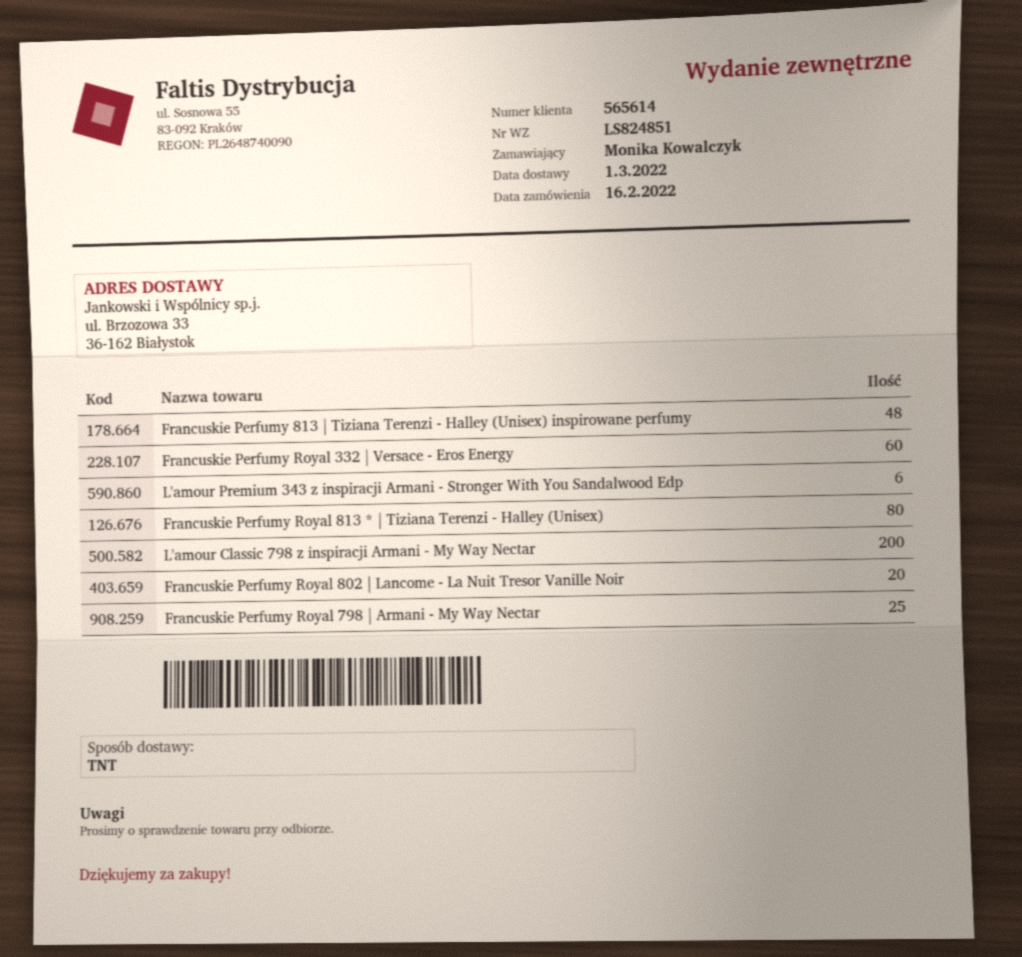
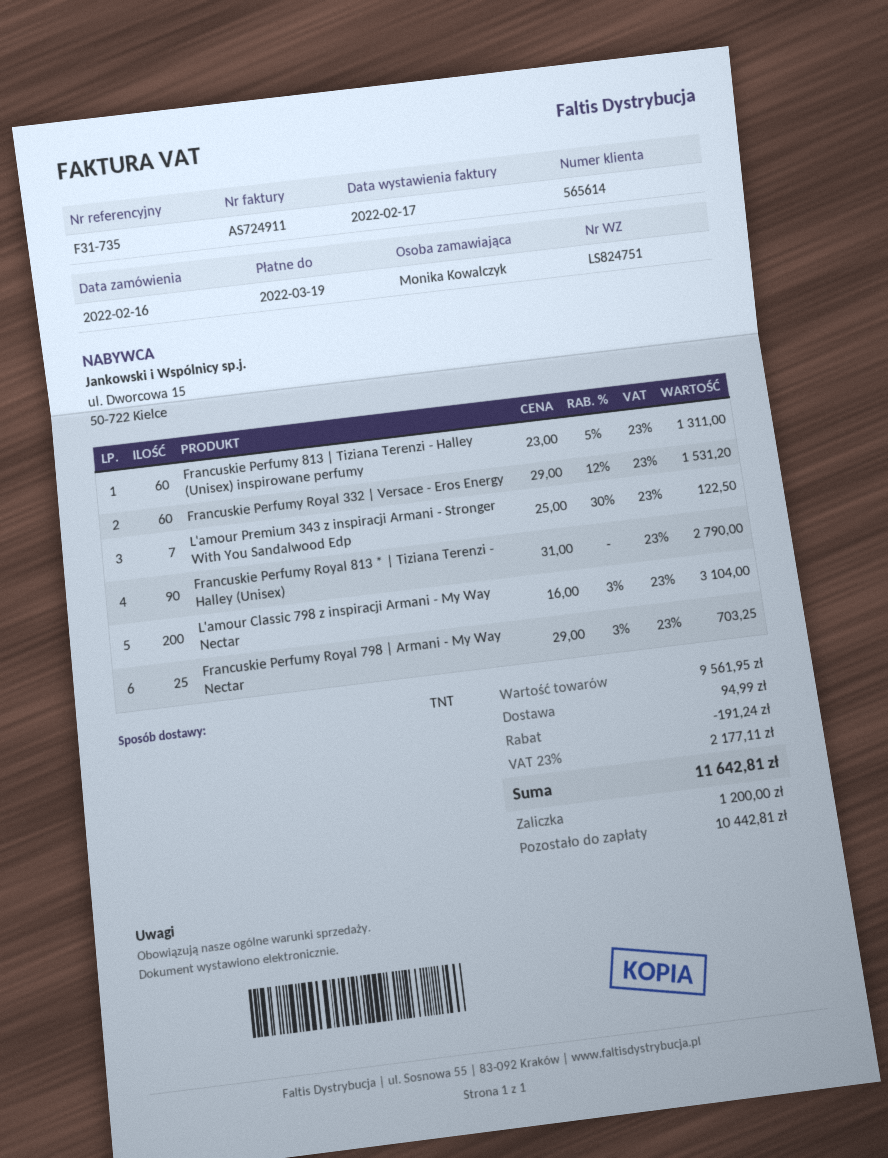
delivery note number: LS824851 -> LS824751
Francuskie Perfumy 813 | Tiziana Terenzi - Halley (Unisex) inspirowane perfumy: 48 -> 60
L'amour Premium 343 z inspiracji Armani - Stronger With You Sandalwood Edp: 6 -> 7
Francuskie Perfumy Royal 813 * | Tiziana Terenzi - Halley (Unisex): 80 -> 90
Francuskie Perfumy Royal 802 | Lancome - La Nuit Tresor Vanille Noir: 20 -> none

